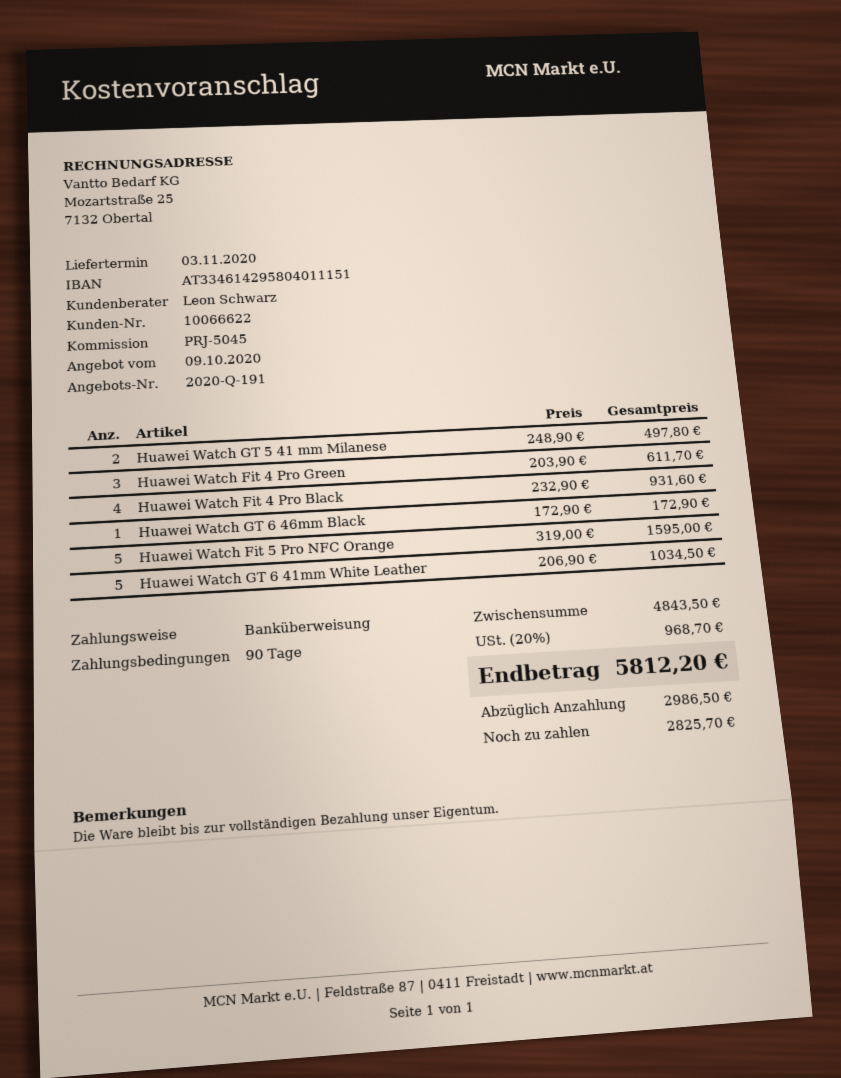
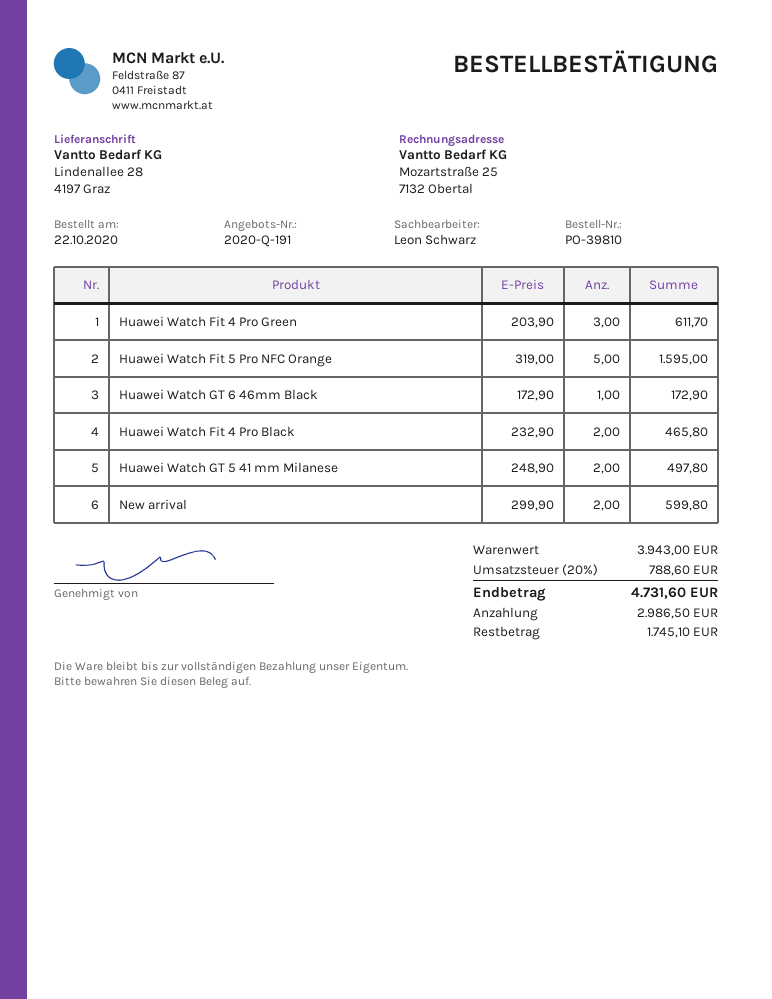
Huawei Watch Fit 4 Pro Black: 4 x 232.90 = 931.60 -> 2 x 232.90 = 465.80
Huawei Watch GT 6 41mm White Leather: 5 x 206.90 = 1034.50 -> none
New arrival: none -> 2 x 299.90 = 599.80
subtotal: 4843.50 -> 3943.00
tax: 20% = 968.70 -> 20% = 788.60
total: 5812.20 -> 4731.60
balance: 2825.70 -> 1745.10

